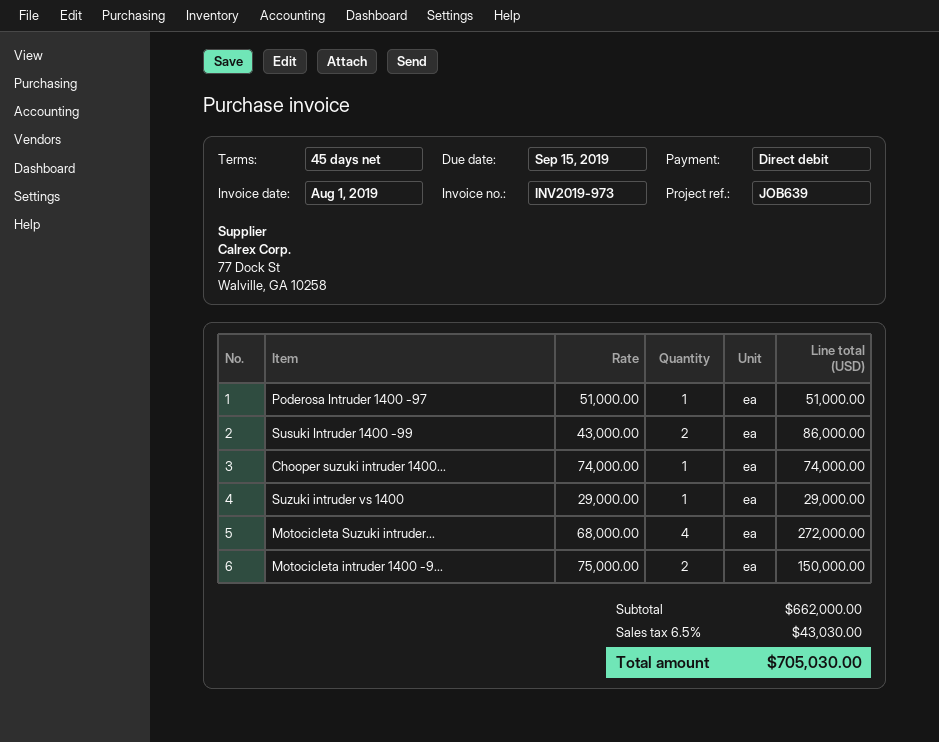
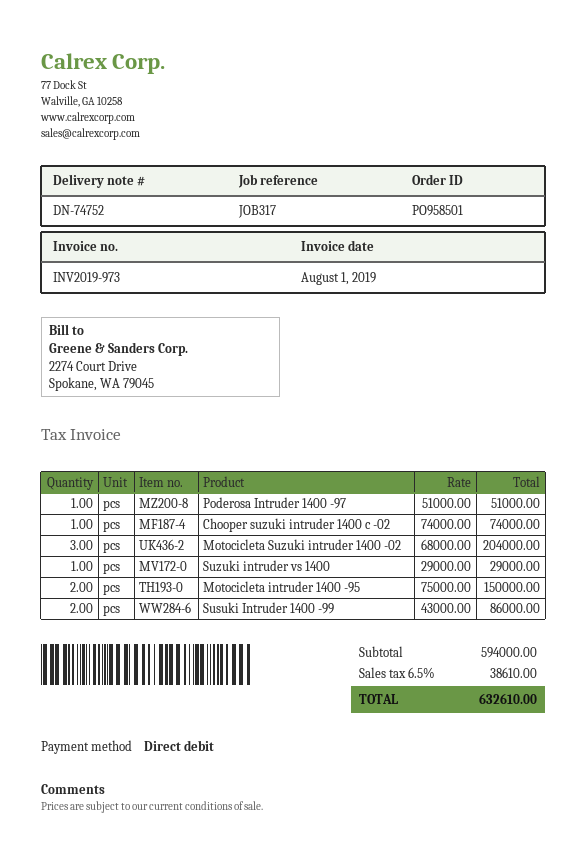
reference: JOB639 -> JOB317
Motocicleta Suzuki intruder...: 4 x 68000.00 = 272000.00 -> 3 x 68000.00 = 204000.00
subtotal: 662000.00 -> 594000.00
tax: 6.5% = 43030.00 -> 6.5% = 38610.00
total: 705030.00 -> 632610.00

